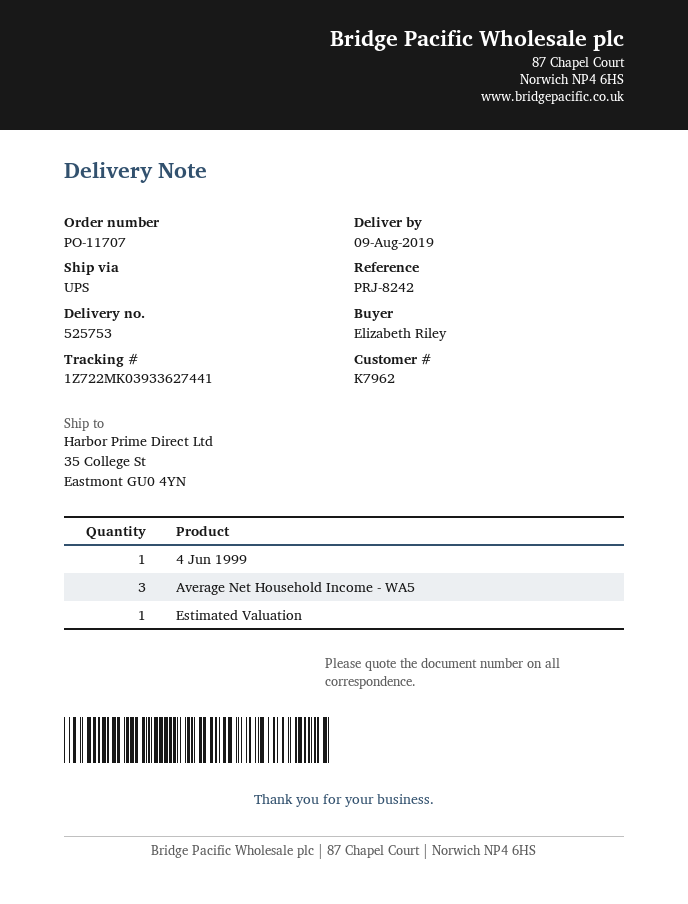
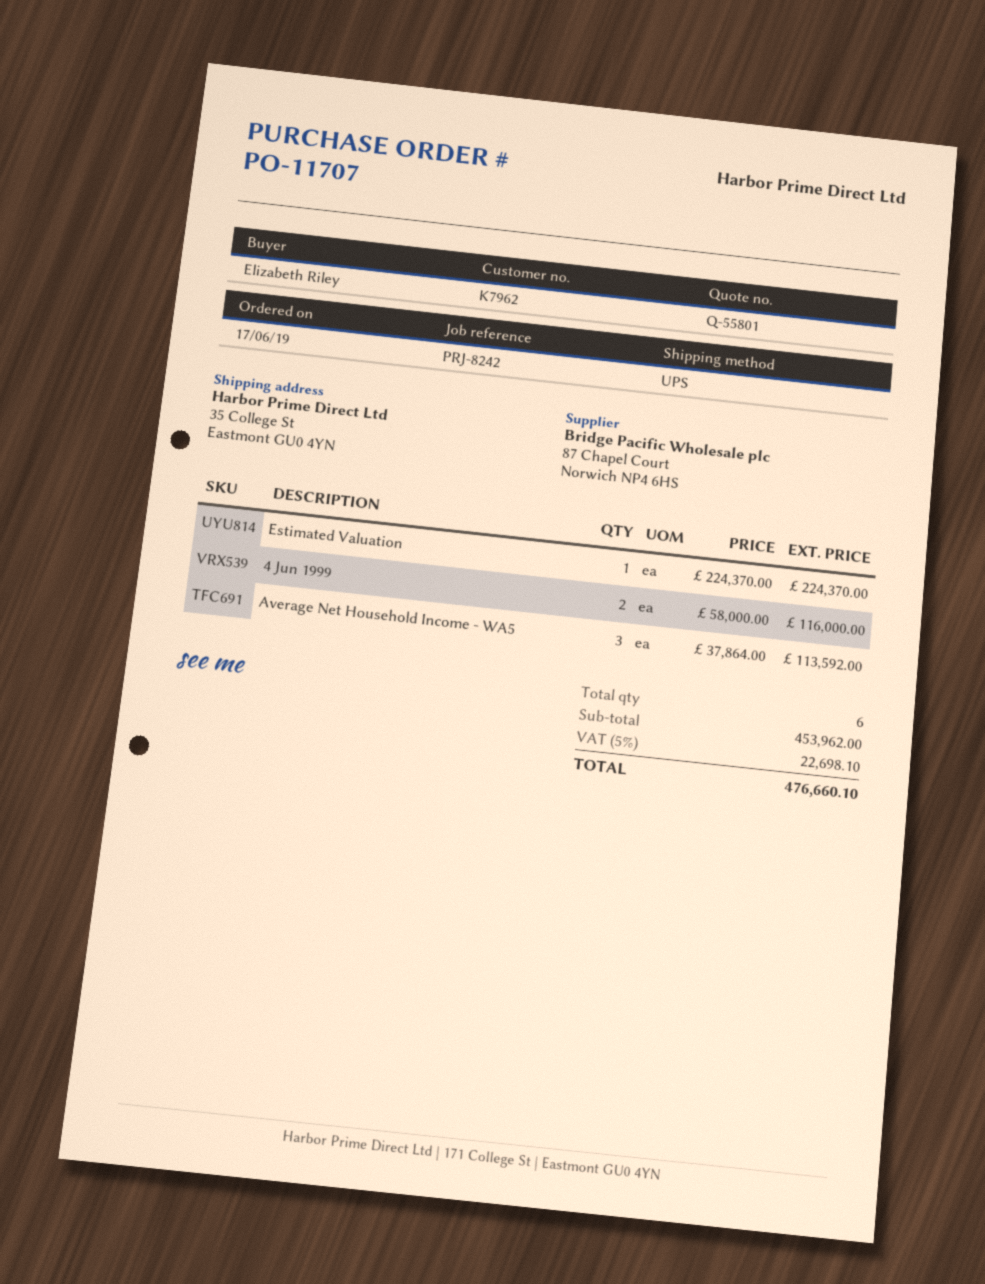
4 Jun 1999: 1 -> 2

